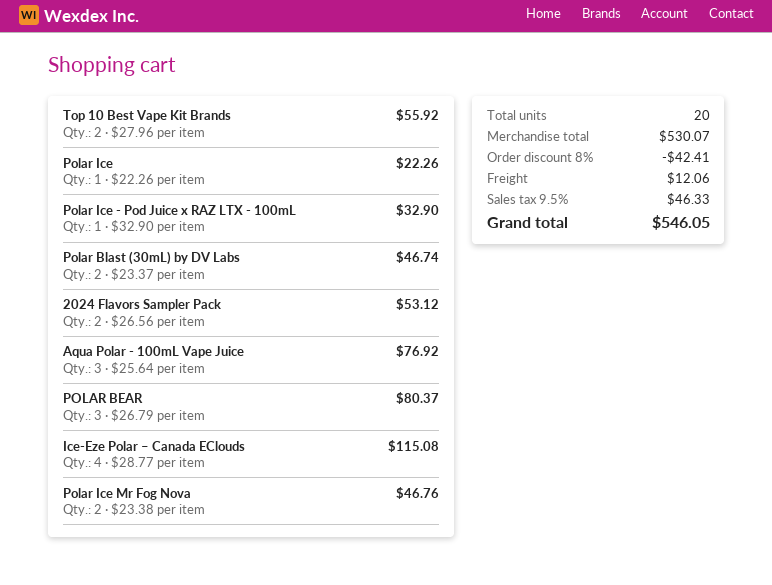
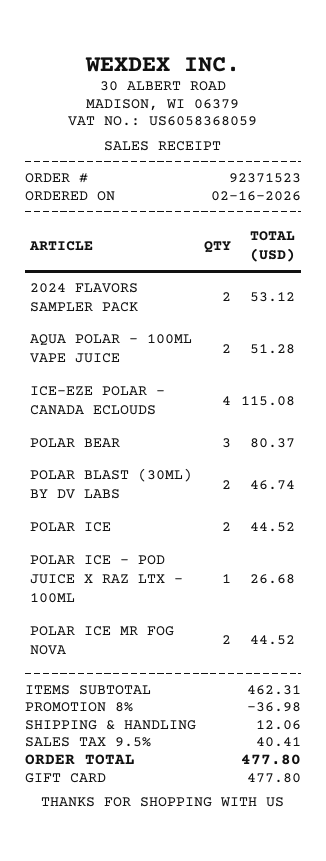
Top 10 Best Vape Kit Brands: 2 for 55.92 -> none
Polar Ice: 1 for 22.26 -> 2 for 44.52
Polar Ice - Pod Juice x RAZ LTX - 100mL: 1 for 32.90 -> 1 for 26.68
Aqua Polar - 100mL Vape Juice: 3 for 76.92 -> 2 for 51.28
Polar Ice Mr Fog Nova: 2 for 46.76 -> 2 for 44.52
subtotal: 530.07 -> 462.31
discount: 8% = 42.41 -> 8% = 36.98
tax: 9.5% = 46.33 -> 9.5% = 40.41
total: 546.05 -> 477.80

